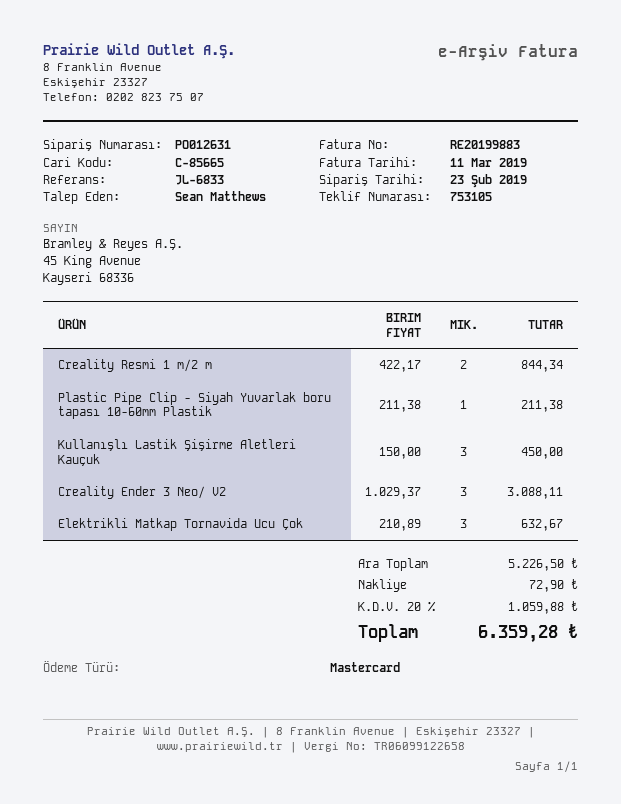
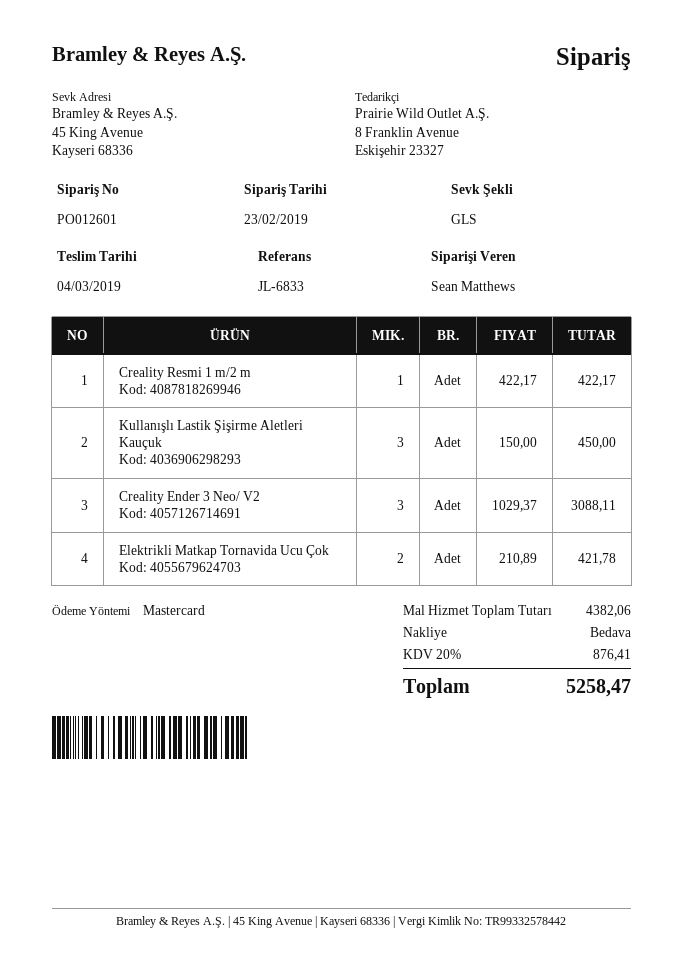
order number: PO012631 -> PO012601
Creality Resmi 1 m/2 m: 2 x 422.17 = 844.34 -> 1 x 422.17 = 422.17
Plastic Pipe Clip - Siyah Yuvarlak boru tapası 10-60mm Plastik: 1 x 211.38 = 211.38 -> none
Elektrikli Matkap Tornavida Ucu Çok: 3 x 210.89 = 632.67 -> 2 x 210.89 = 421.78
subtotal: 5226.50 -> 4382.06
shipping: 72.90 -> 0.00
tax: 20% = 1059.88 -> 20% = 876.41
total: 6359.28 -> 5258.47

